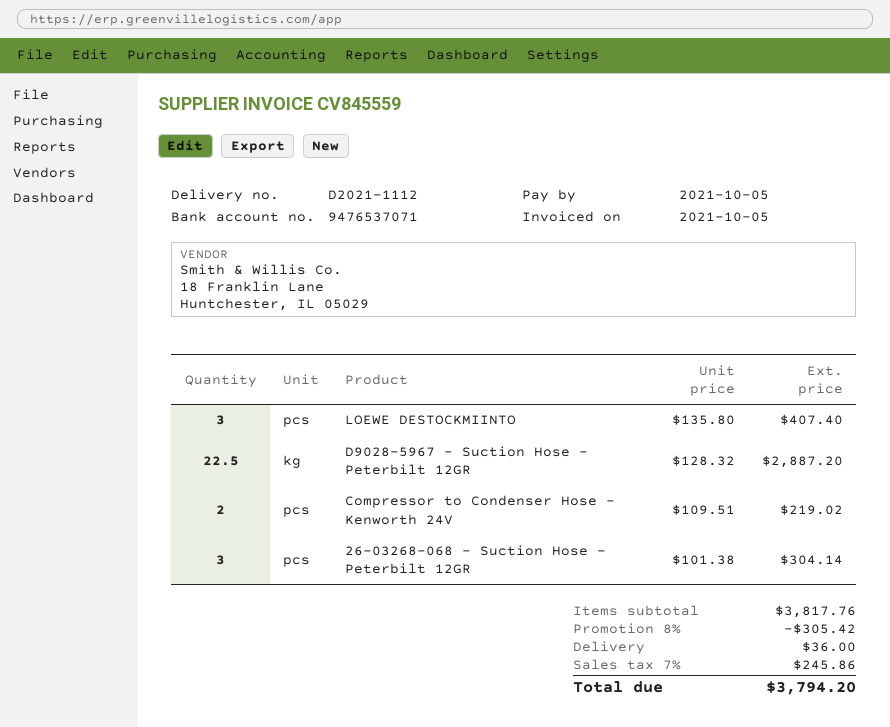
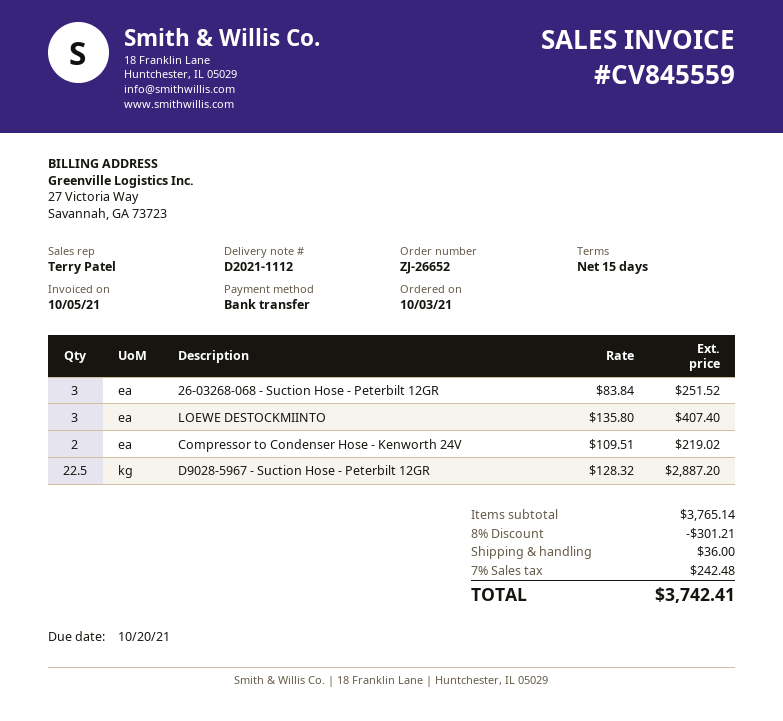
due date: 2021-10-05 -> 2021-10-20
26-03268-068 - Suction Hose - Peterbilt 12GR: 3 x 101.38 = 304.14 -> 3 x 83.84 = 251.52
subtotal: 3817.76 -> 3765.14
discount: 8% = 305.42 -> 8% = 301.21
tax: 7% = 245.86 -> 7% = 242.48
total: 3794.20 -> 3742.41

